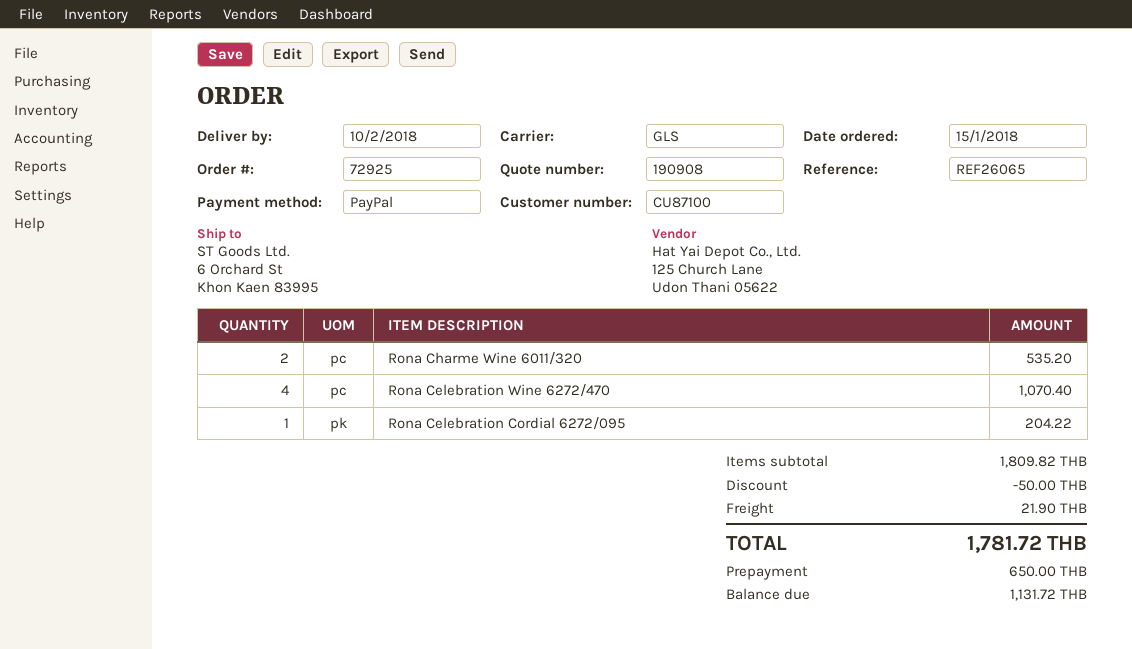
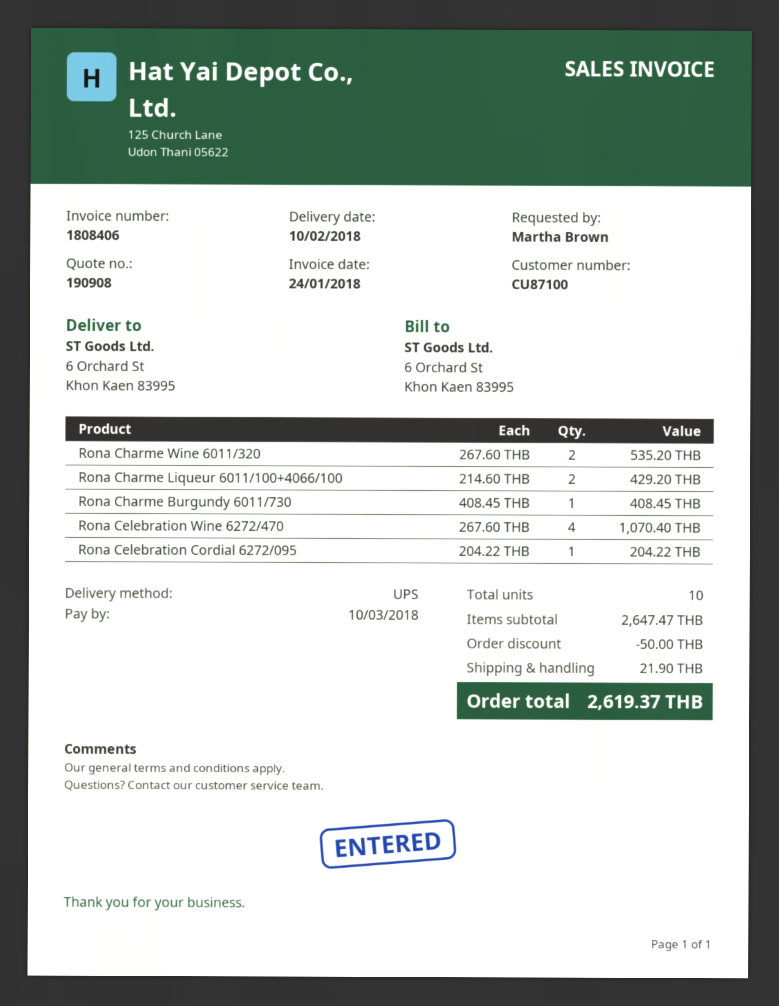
shipping method: GLS -> UPS
Rona Charme Liqueur 6011/100+4066/100: none -> 2 for 429.20
Rona Charme Burgundy 6011/730: none -> 1 for 408.45
subtotal: 1809.82 -> 2647.47
total: 1781.72 -> 2619.37

